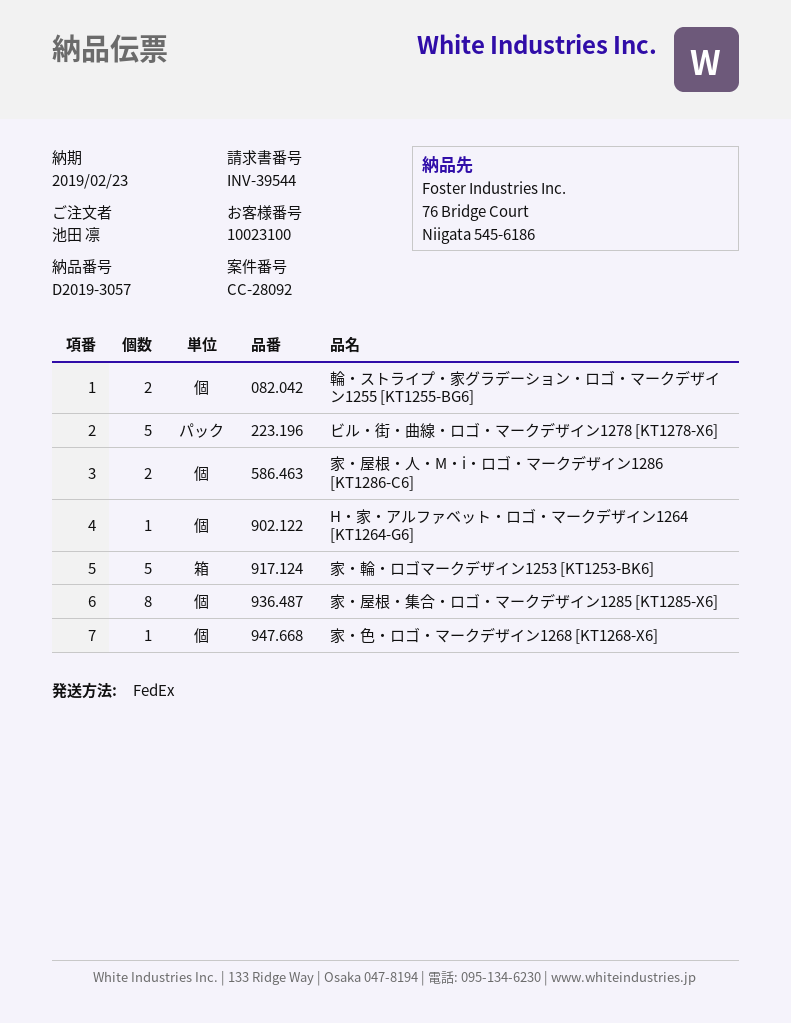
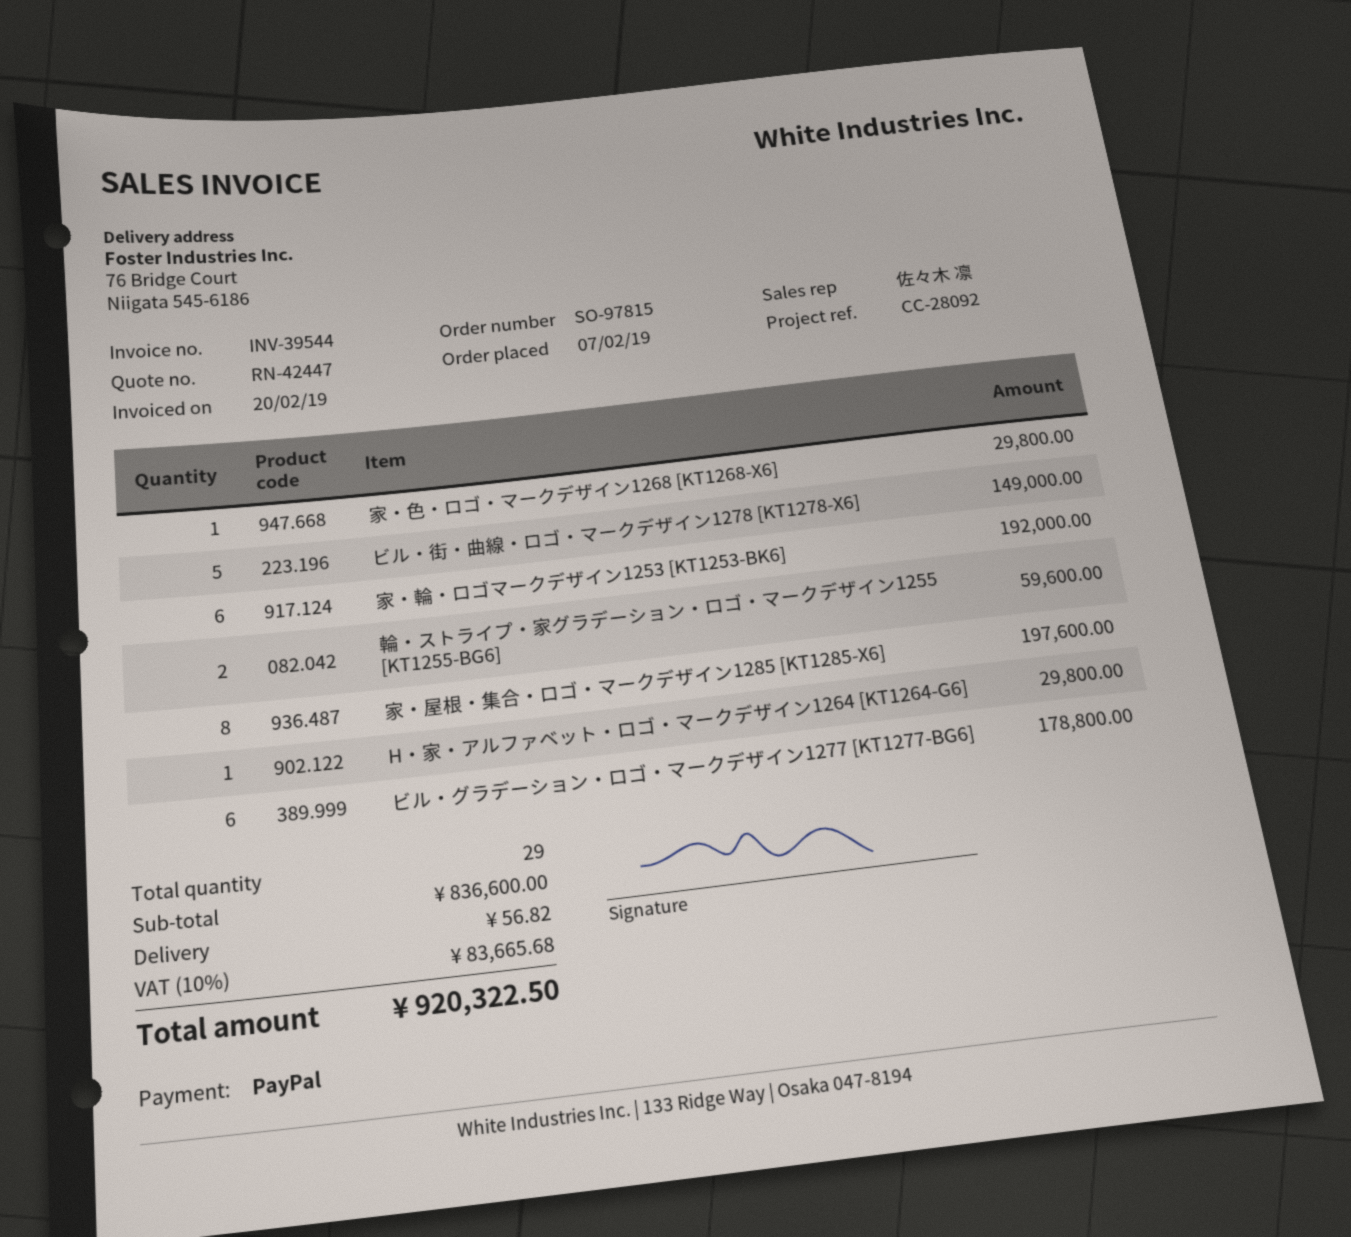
家・屋根・人・M・i・ロゴ・マークデザイン1286 [KT1286-C6]: 2 -> none
家・輪・ロゴマークデザイン1253 [KT1253-BK6]: 5 -> 6
ビル・グラデーション・ロゴ・マークデザイン1277 [KT1277-BG6]: none -> 6

